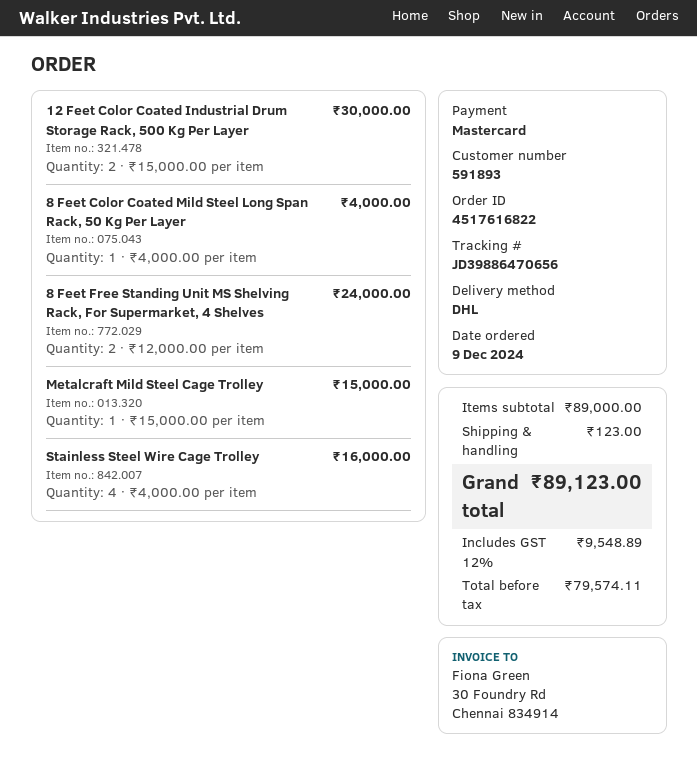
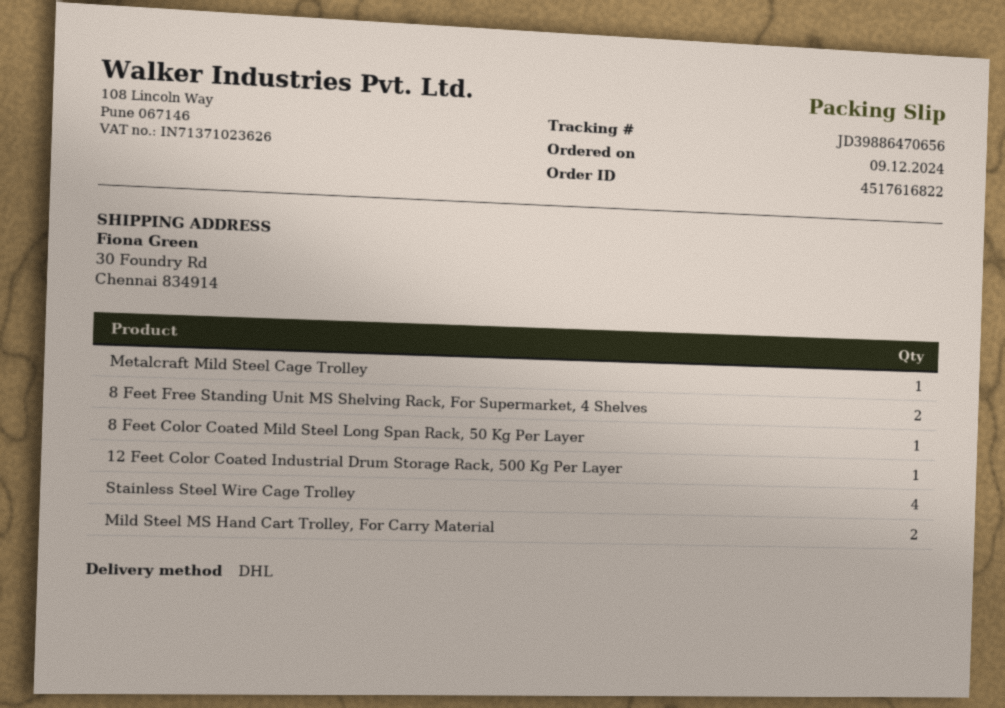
12 Feet Color Coated Industrial Drum Storage Rack, 500 Kg Per Layer: 2 -> 1
Mild Steel MS Hand Cart Trolley, For Carry Material: none -> 2

